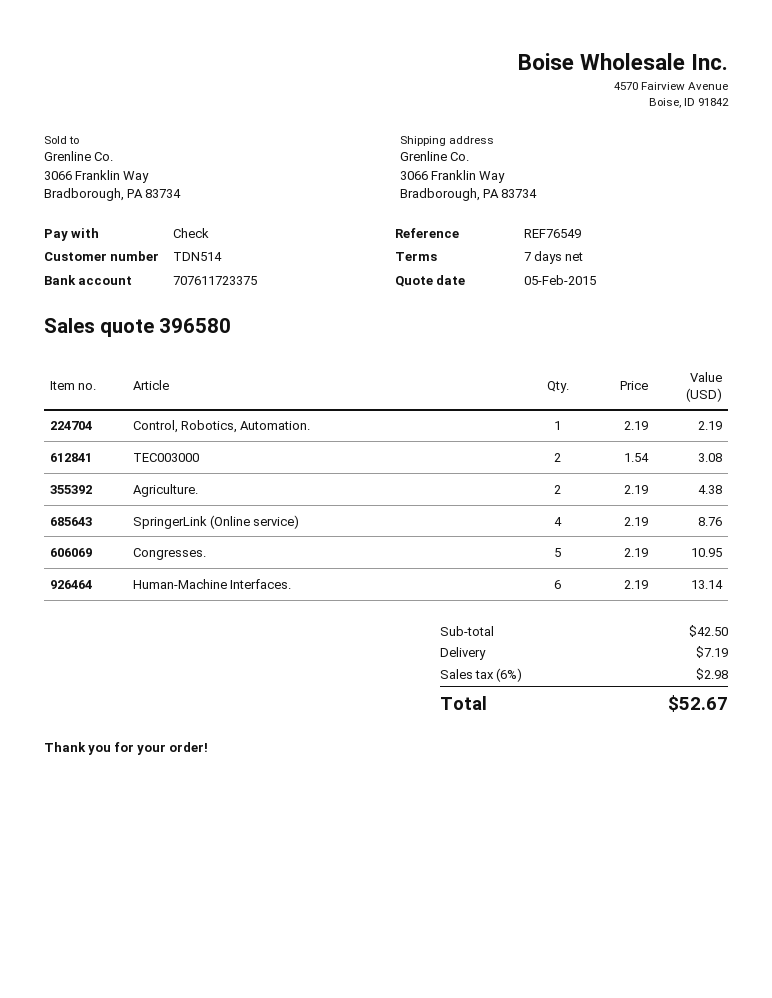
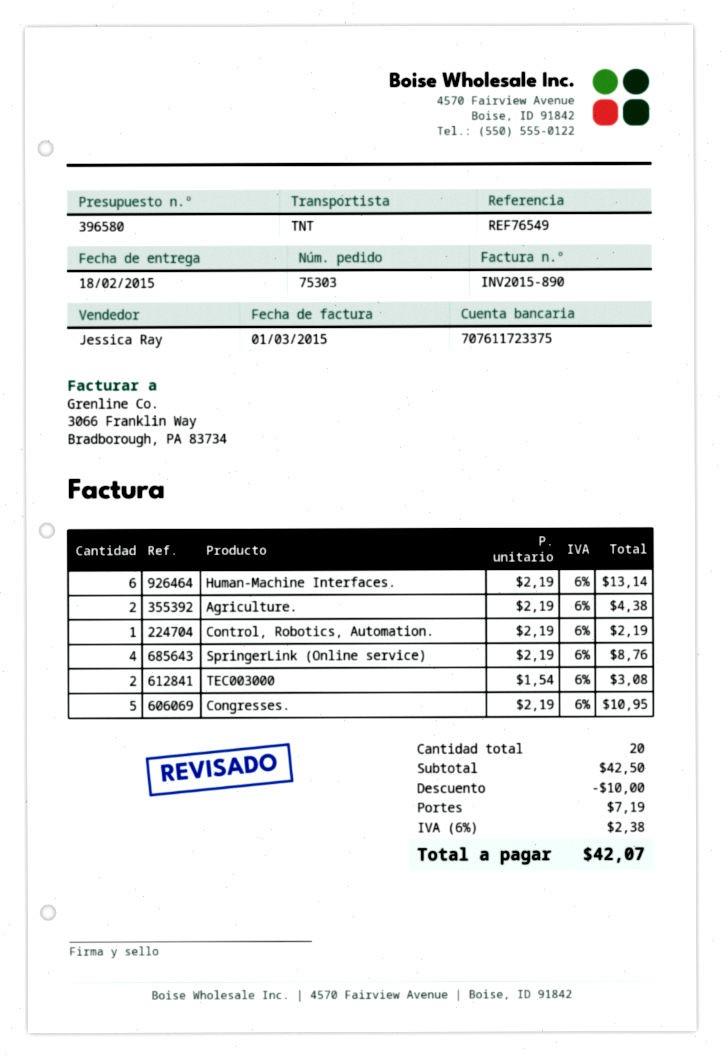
discount: none -> 10.00
tax: 6% = 2.98 -> 6% = 2.38
total: 52.67 -> 42.07

